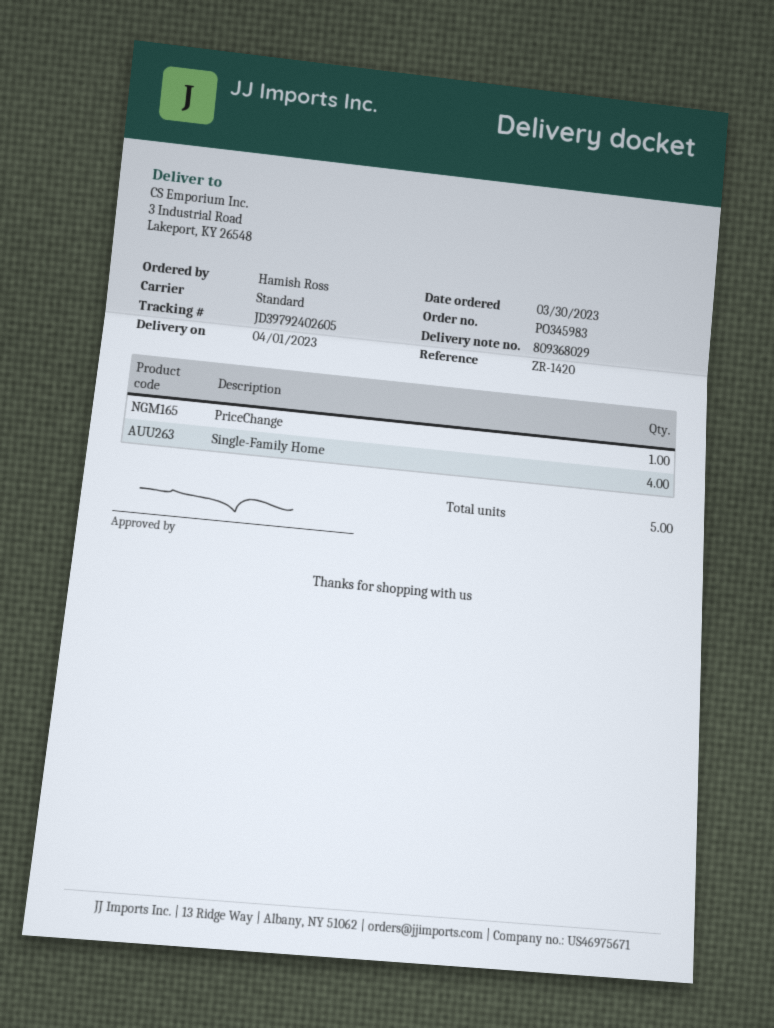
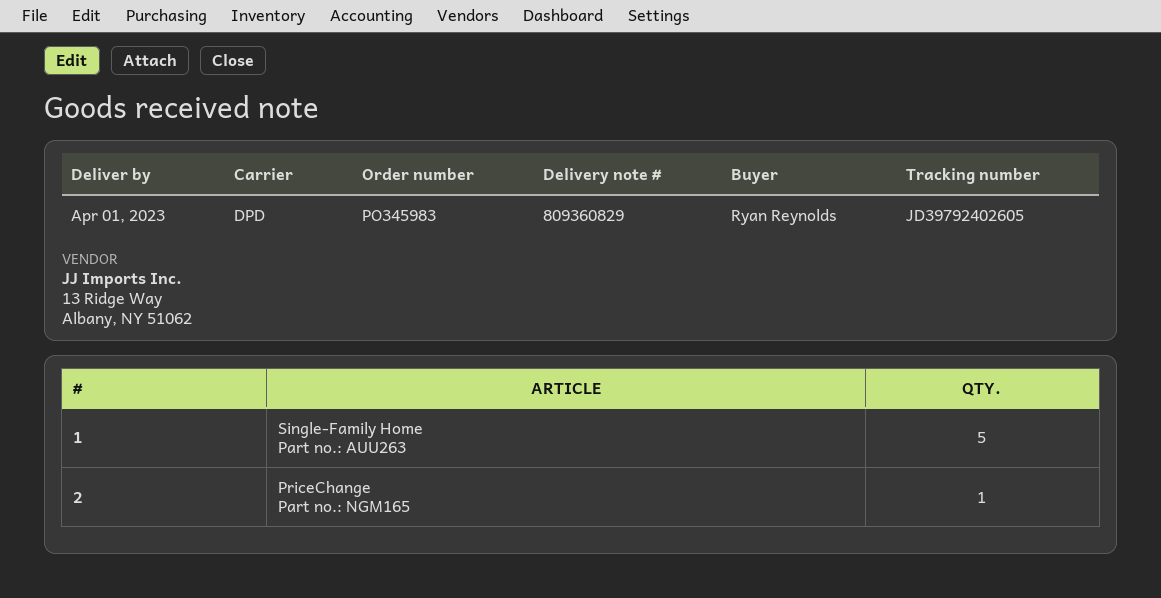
delivery note number: 809368029 -> 809360829
ordered by: Hamish Ross -> Ryan Reynolds
shipping method: standard -> DPD
Single-Family Home: 4 -> 5

